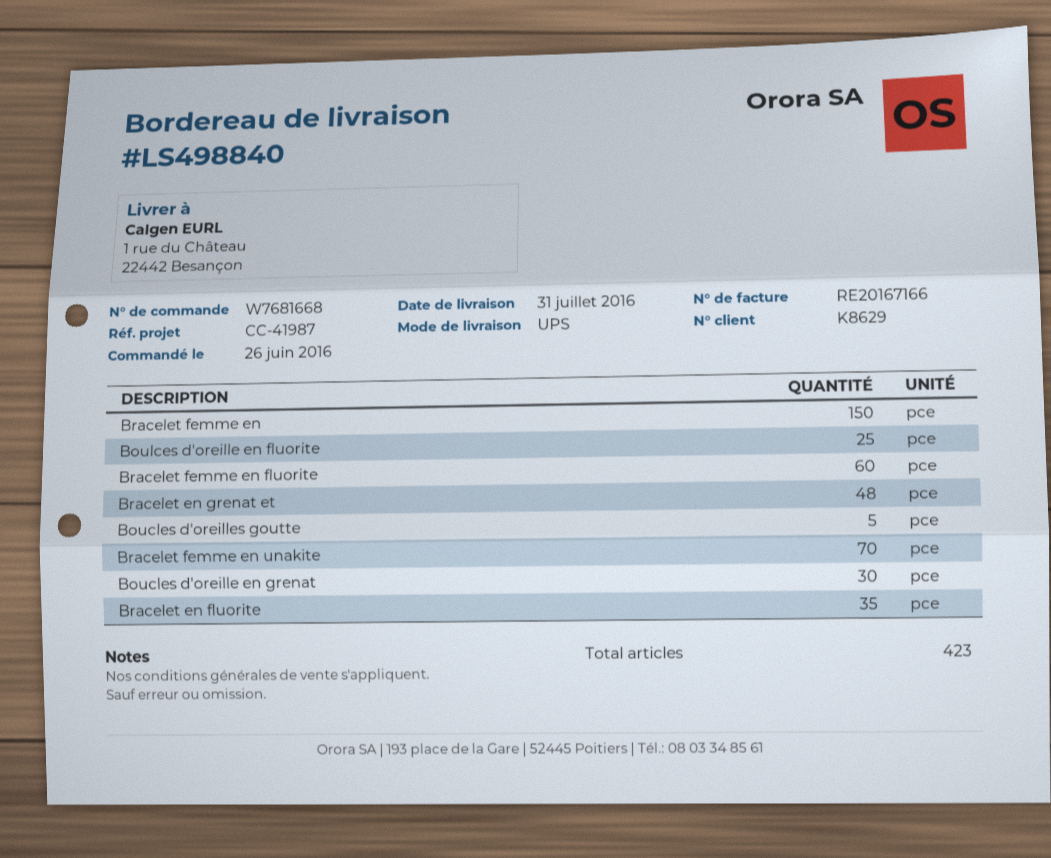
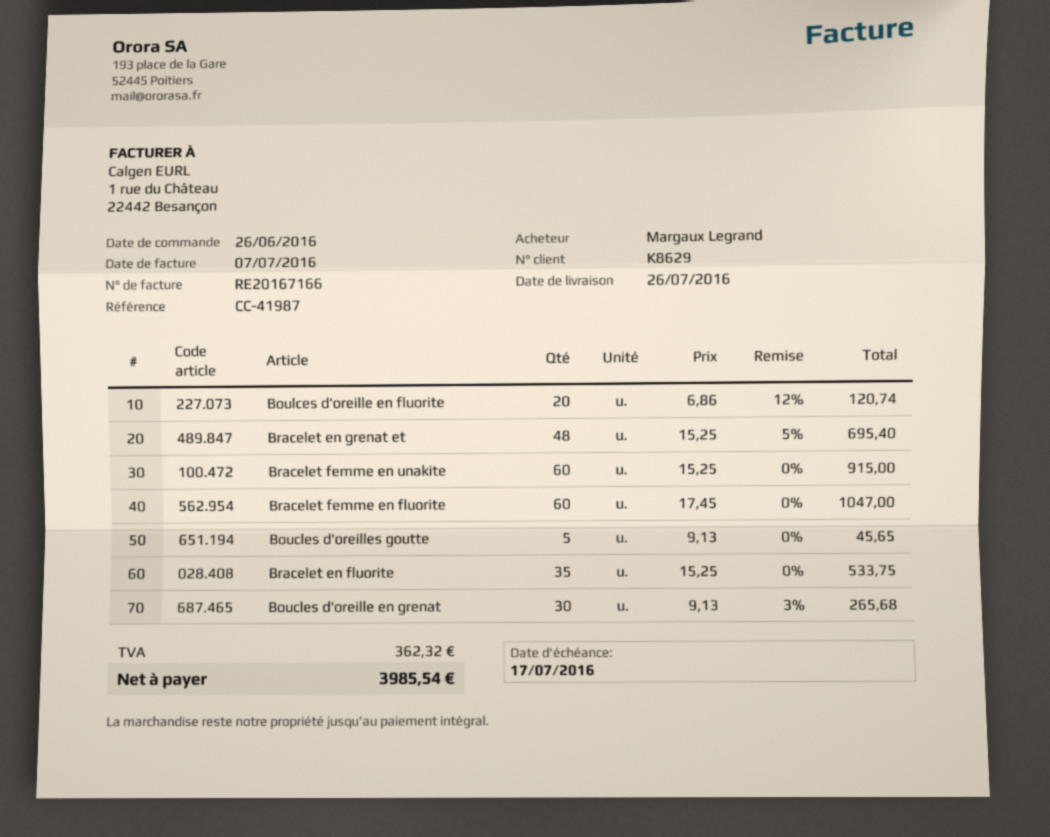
delivery date: 2016-07-31 -> 2016-07-26
Bracelet femme en: 150 -> none
Boulces d'oreille en fluorite: 25 -> 20
Bracelet femme en unakite: 70 -> 60

